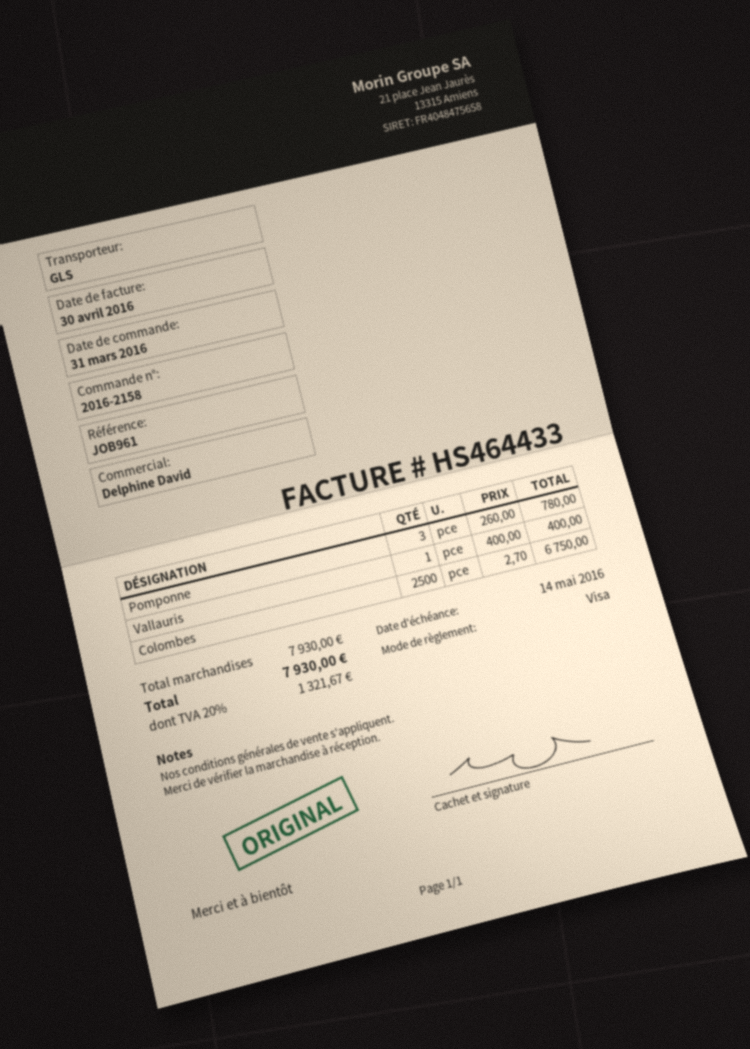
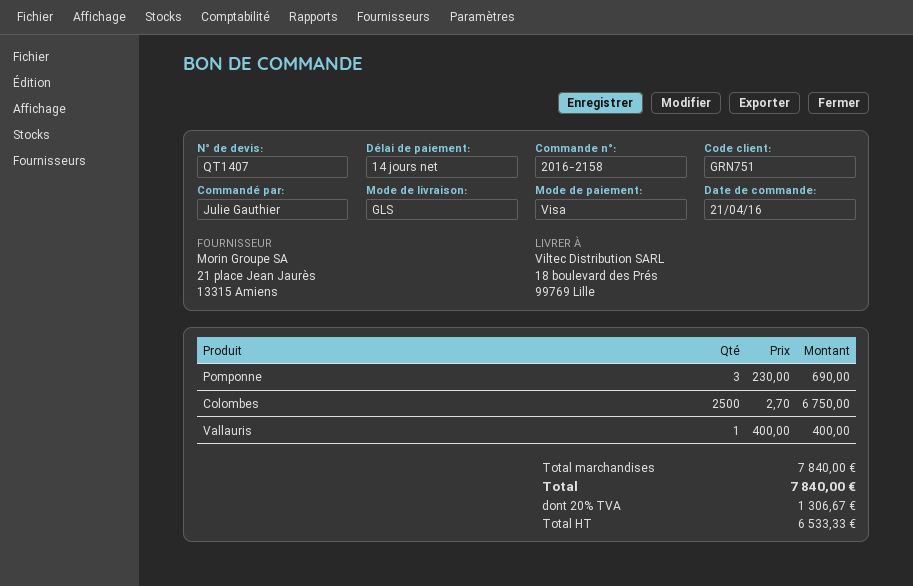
order date: 2016-03-31 -> 2016-04-21
Pomponne: 3 x 260.00 = 780.00 -> 3 x 230.00 = 690.00
subtotal: 7930.00 -> 7840.00
tax: 20% = 1321.67 -> 20% = 1306.67
total: 7930.00 -> 7840.00

